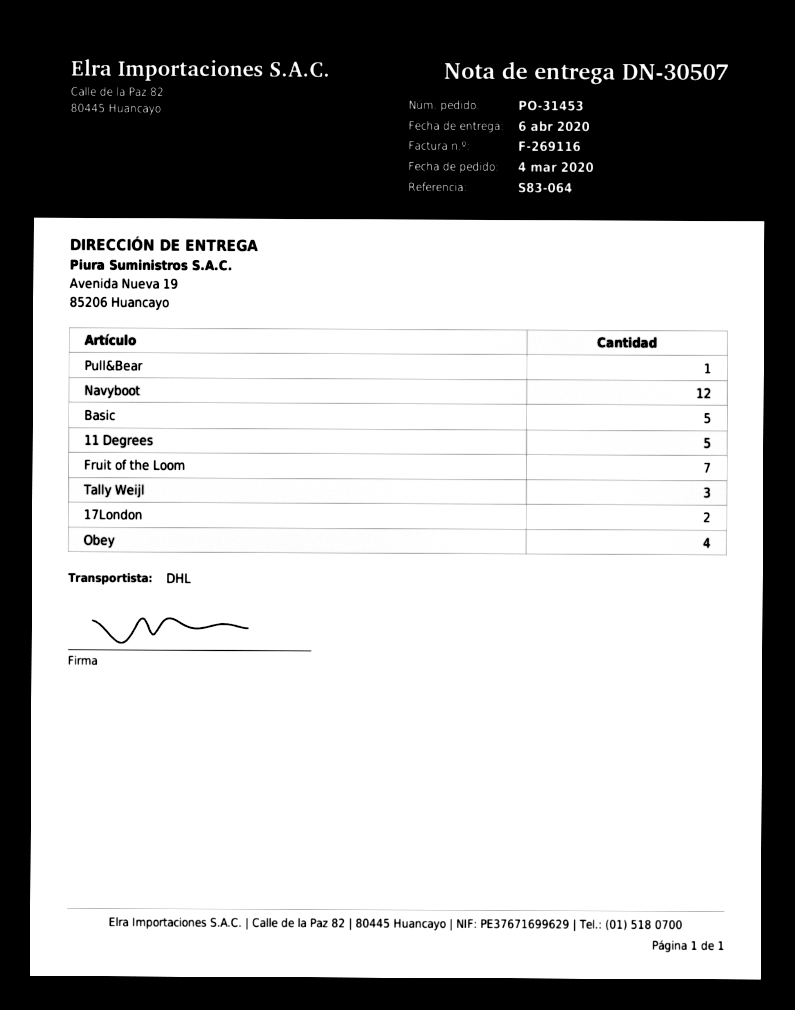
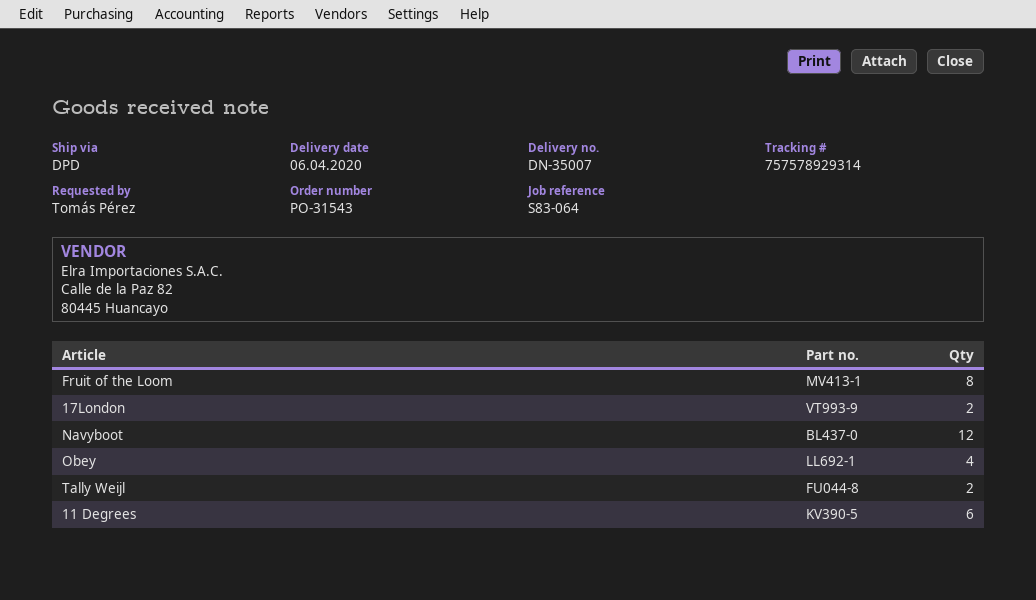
order number: PO-31453 -> PO-31543
delivery note number: DN-30507 -> DN-35007
shipping method: DHL -> DPD
Pull&Bear: 1 -> none
Basic: 5 -> none
11 Degrees: 5 -> 6
Fruit of the Loom: 7 -> 8
Tally Weijl: 3 -> 2

